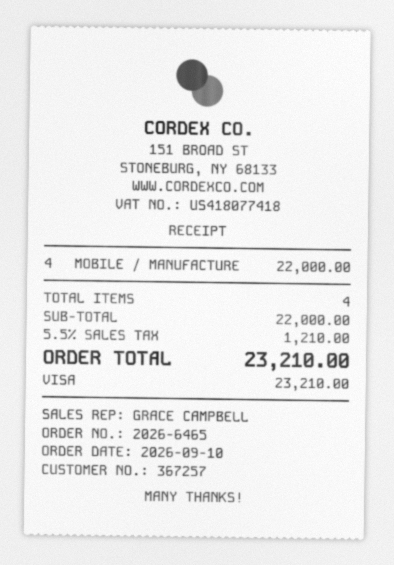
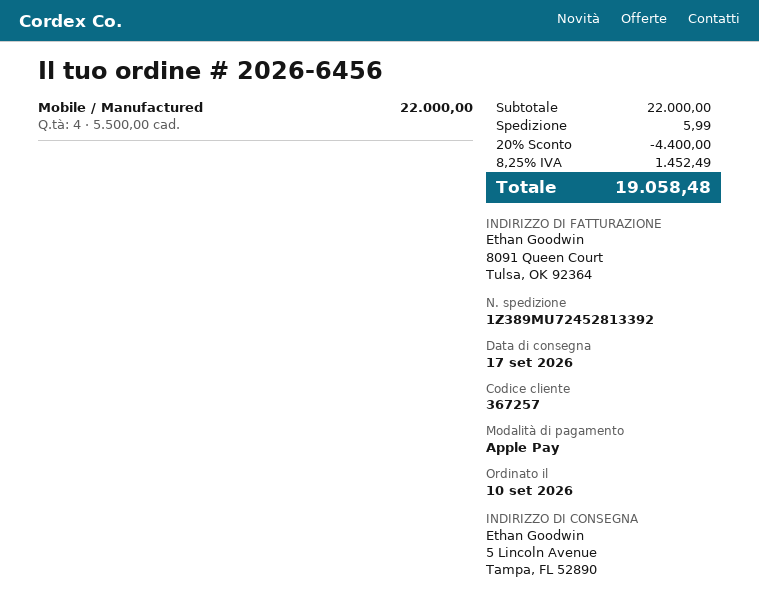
order number: 2026-6465 -> 2026-6456
payment method: Visa -> Apple Pay
discount: none -> 20% = 4400.00
shipping: none -> 5.99
tax: 5.5% = 1210.00 -> 8.25% = 1452.49
total: 23210.00 -> 19058.48

